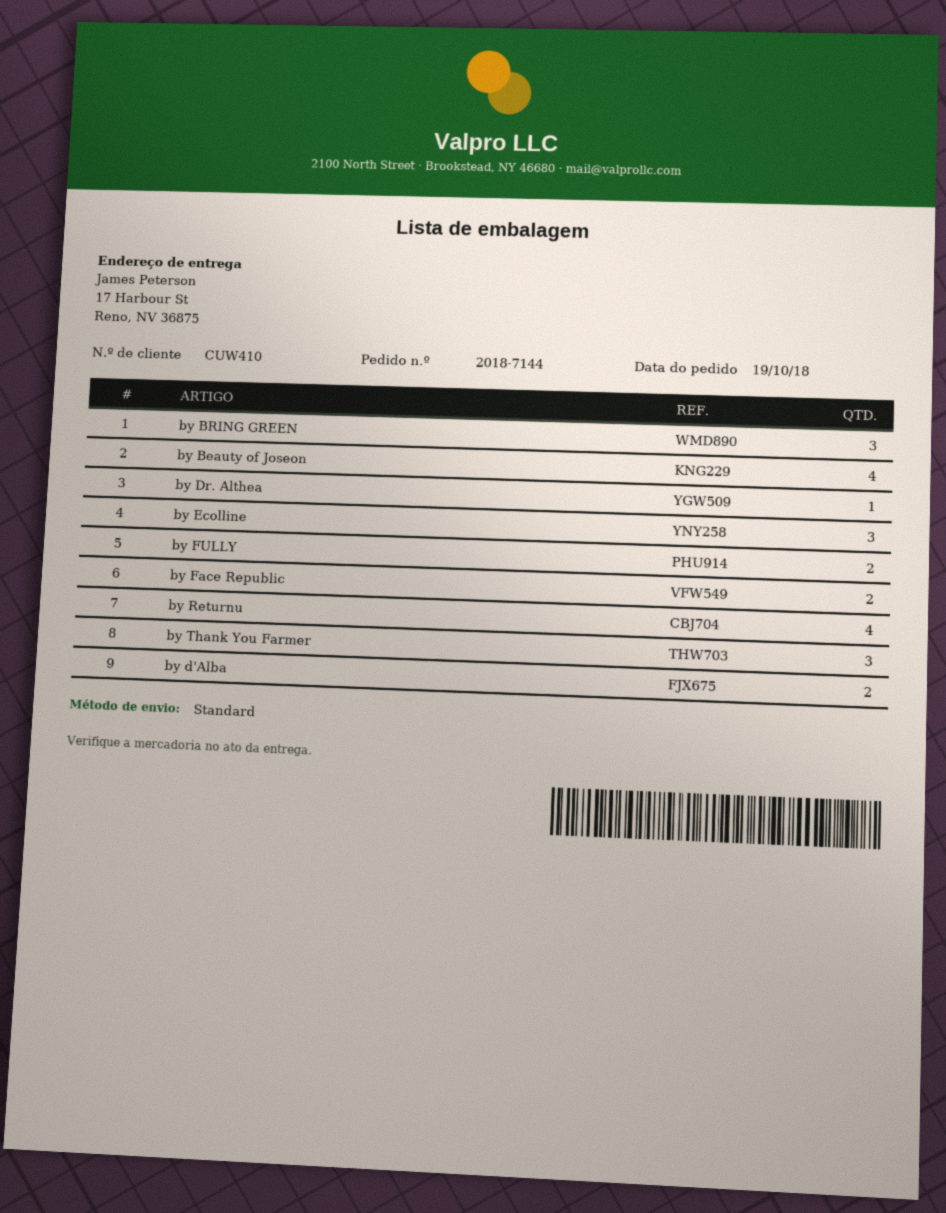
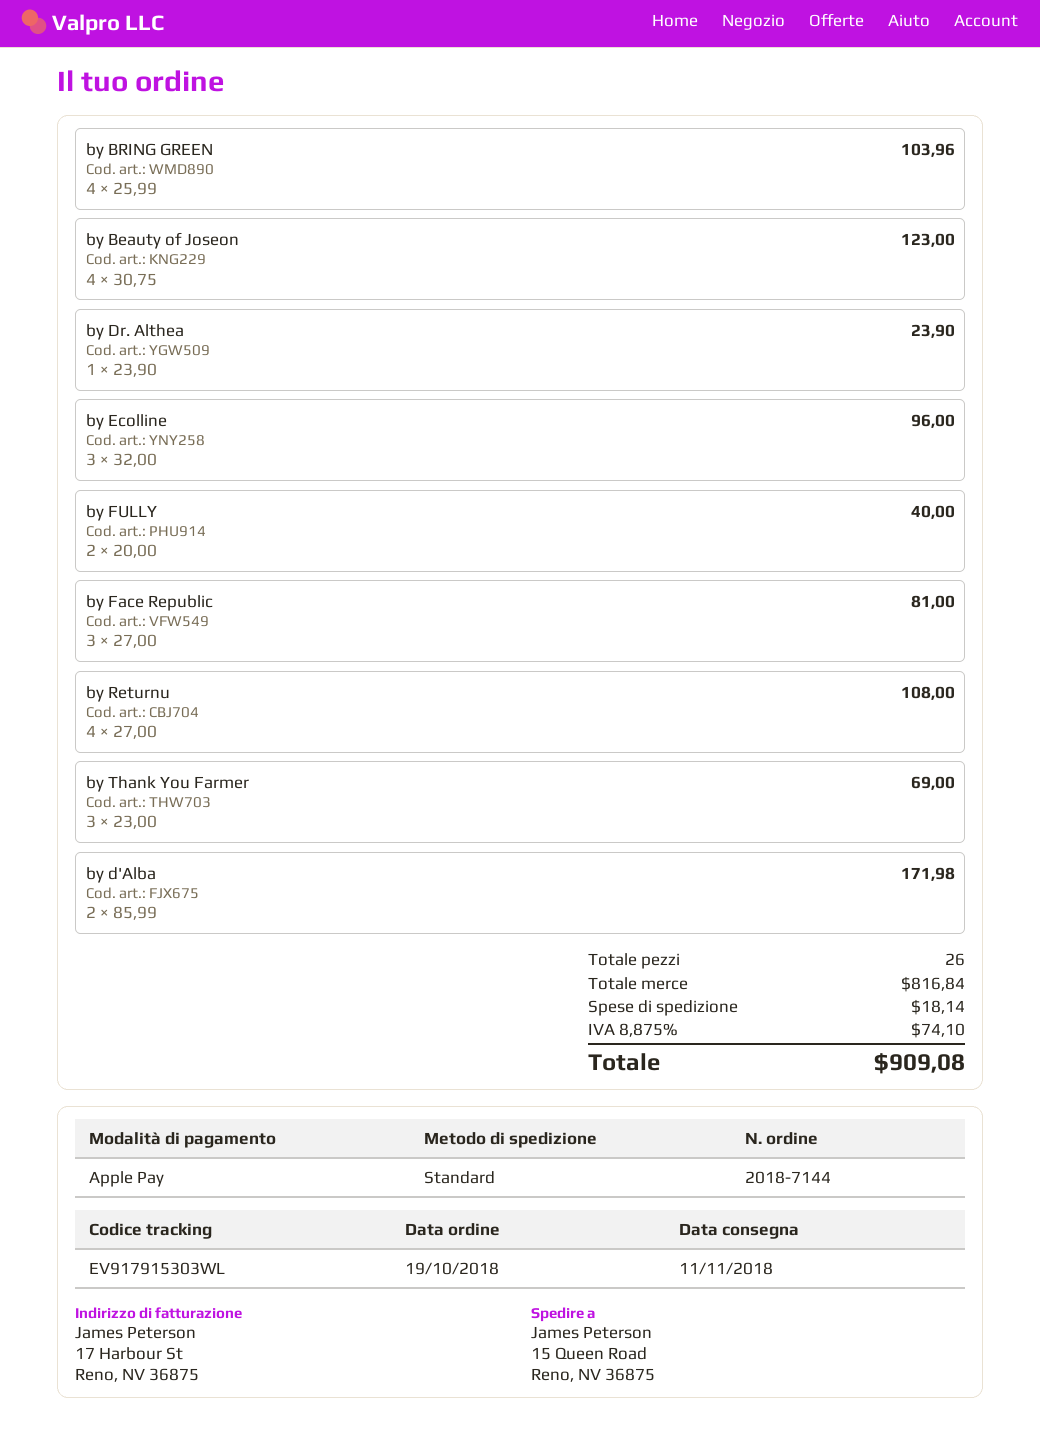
ship to: 17 Harbour St, Reno, NV 36875 -> 15 Queen Road, Reno, NV 36875
by BRING GREEN: 3 -> 4
by Face Republic: 2 -> 3

